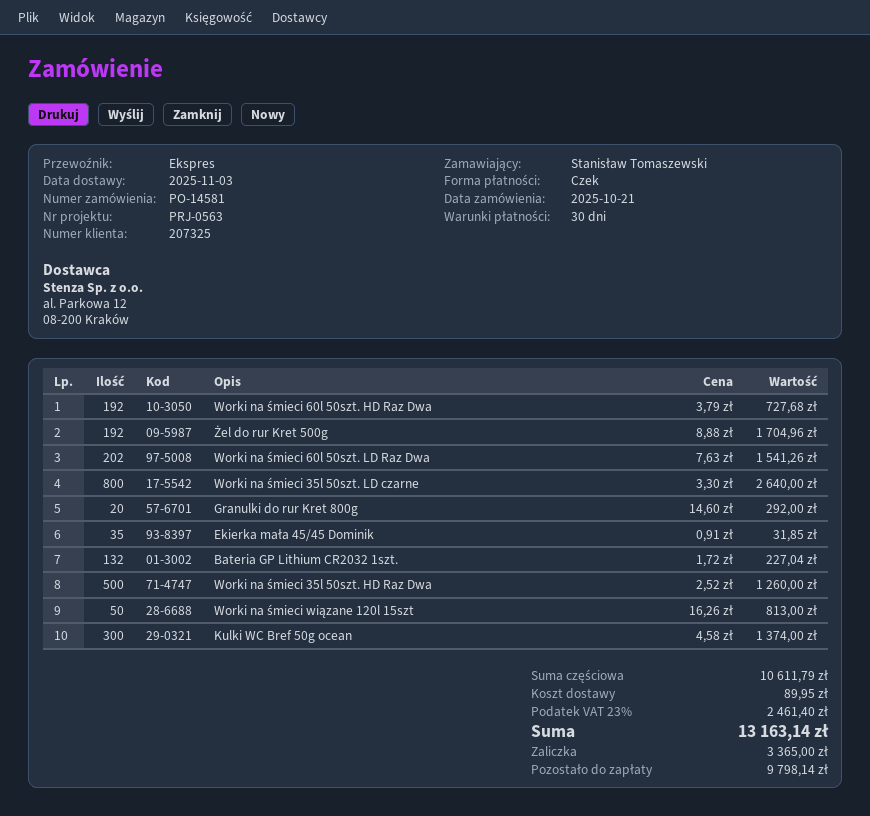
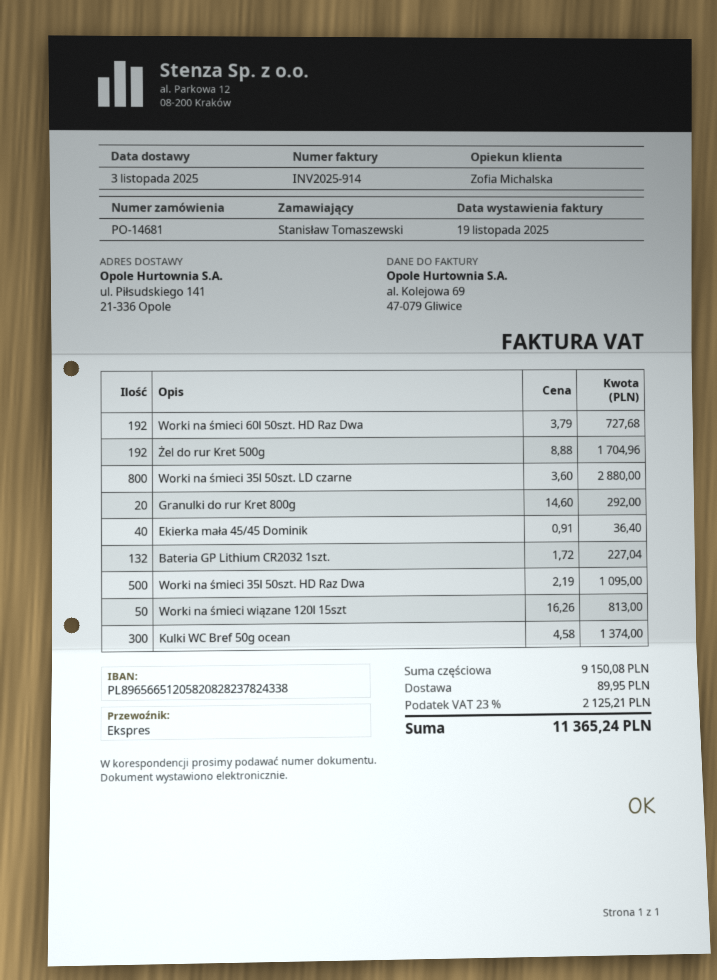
order number: PO-14581 -> PO-14681
Worki na śmieci 60l 50szt. LD Raz Dwa: 202 x 7.63 = 1541.26 -> none
Worki na śmieci 35l 50szt. LD czarne: 800 x 3.30 = 2640.00 -> 800 x 3.60 = 2880.00
Ekierka mała 45/45 Dominik: 35 x 0.91 = 31.85 -> 40 x 0.91 = 36.40
Worki na śmieci 35l 50szt. HD Raz Dwa: 500 x 2.52 = 1260.00 -> 500 x 2.19 = 1095.00
subtotal: 10611.79 -> 9150.08
tax: 23% = 2461.40 -> 23% = 2125.21
total: 13163.14 -> 11365.24

